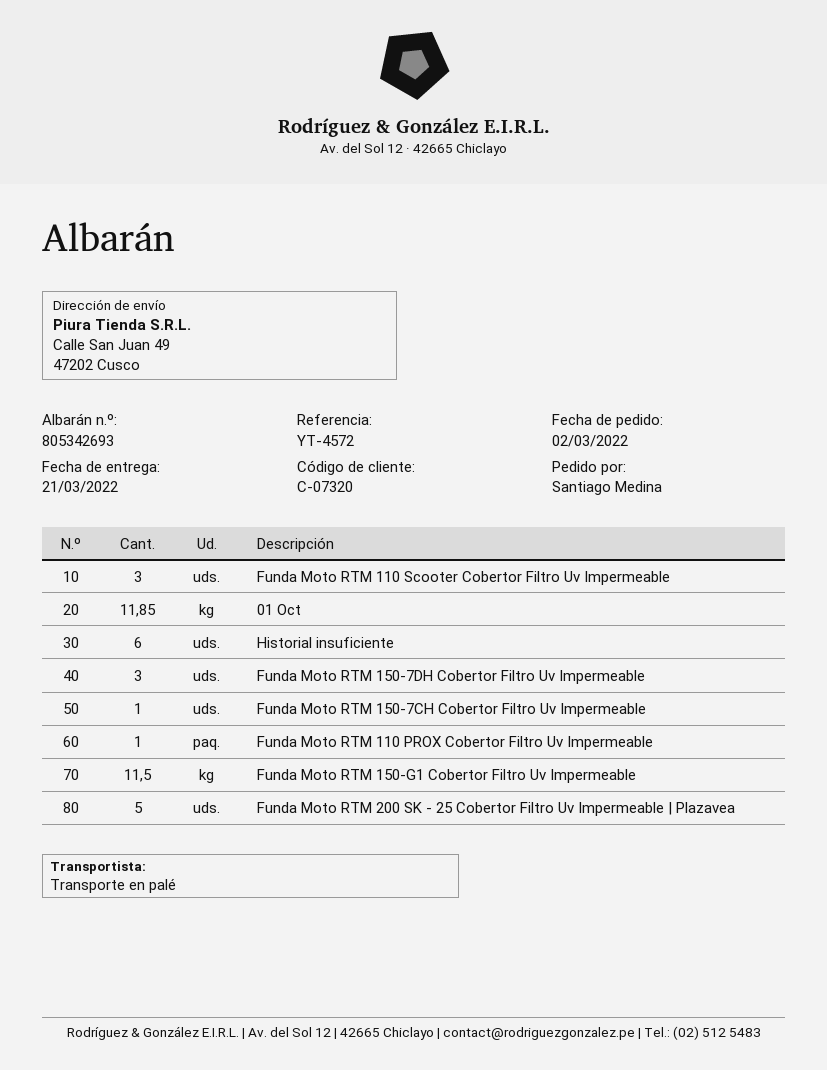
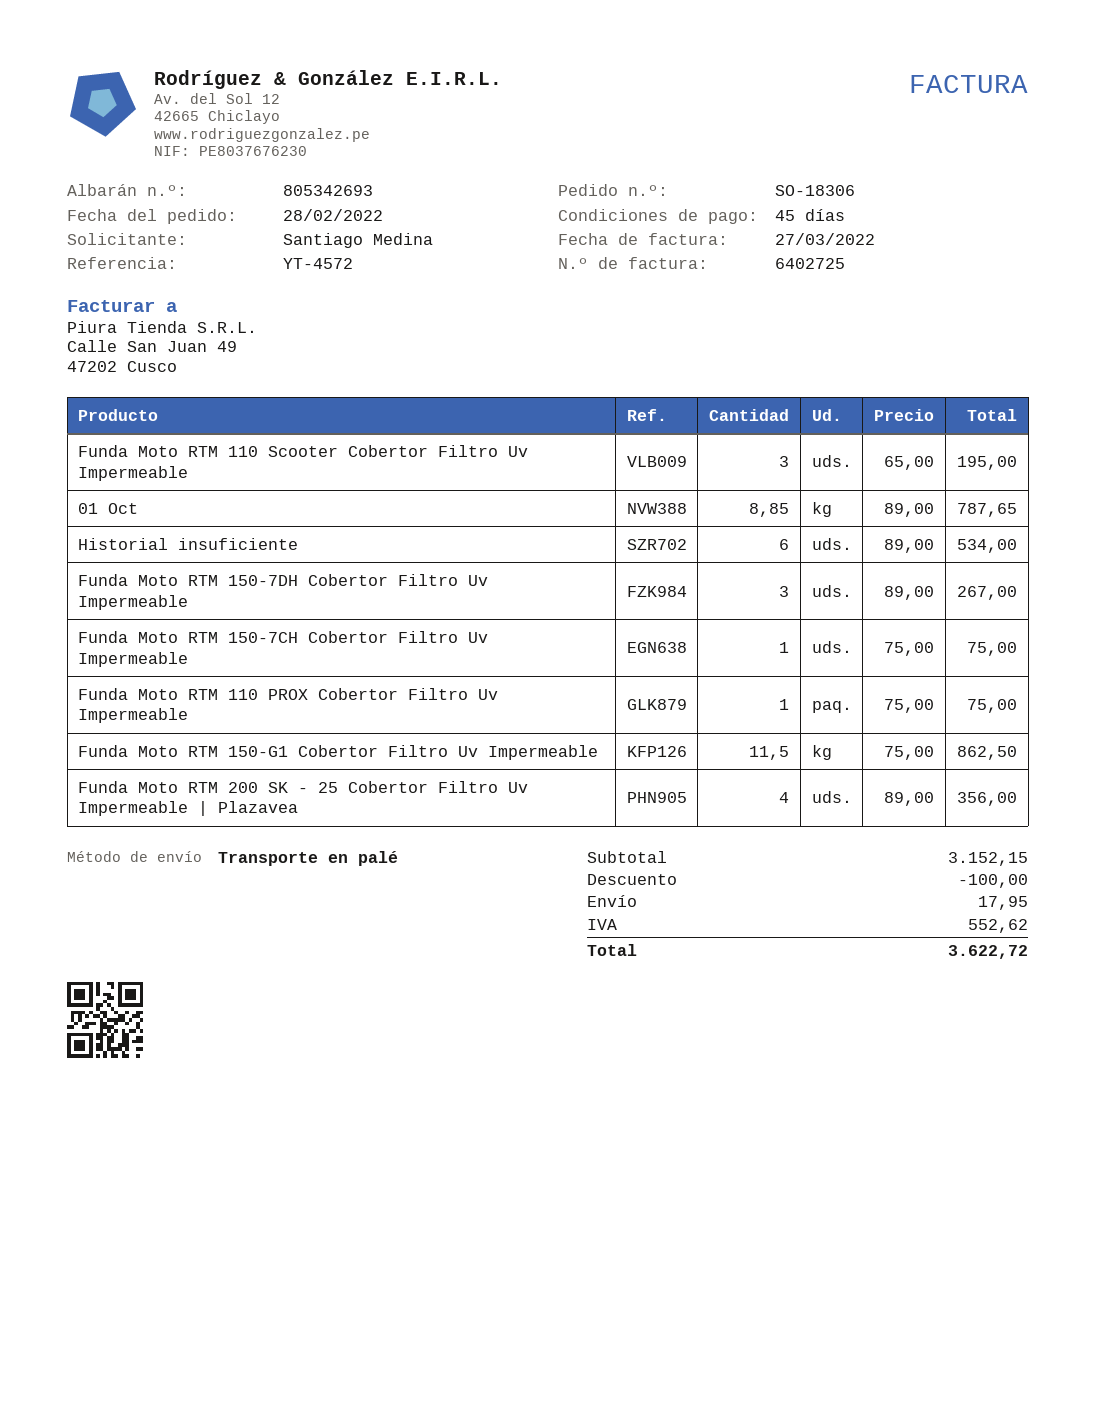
order date: 2022-03-02 -> 2022-02-28
01 Oct: 11.85 -> 8.85
Funda Moto RTM 200 SK - 25 Cobertor Filtro Uv Impermeable | Plazavea: 5 -> 4

